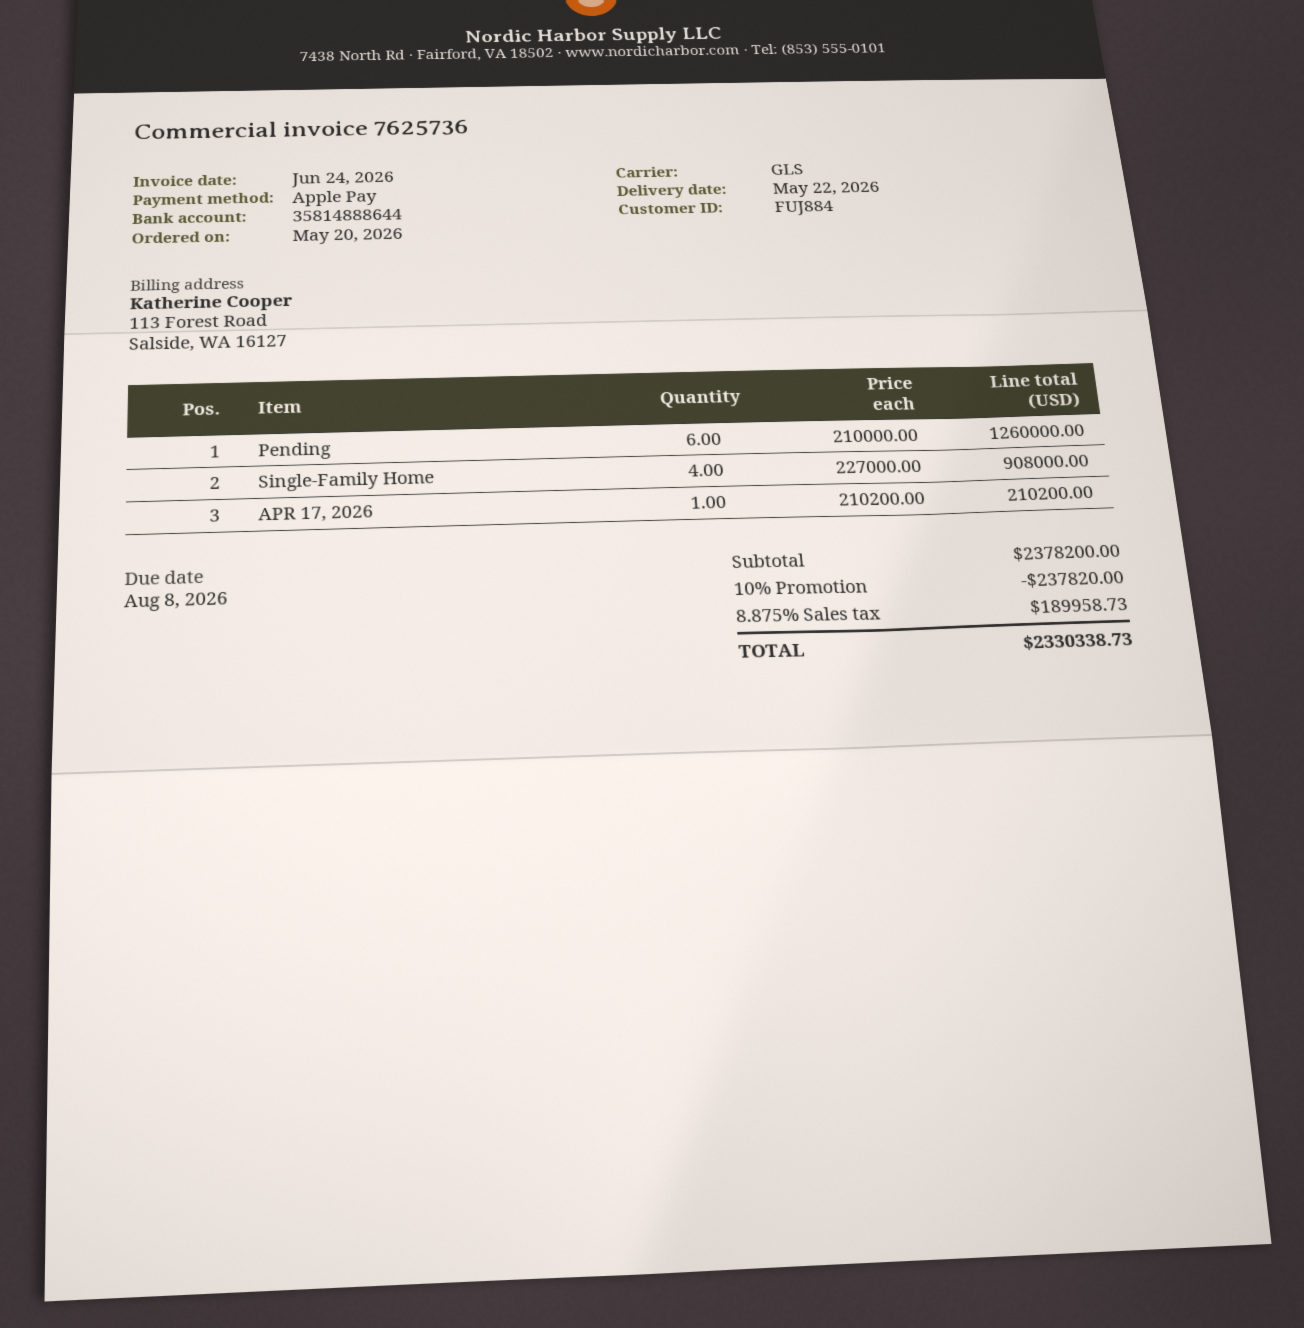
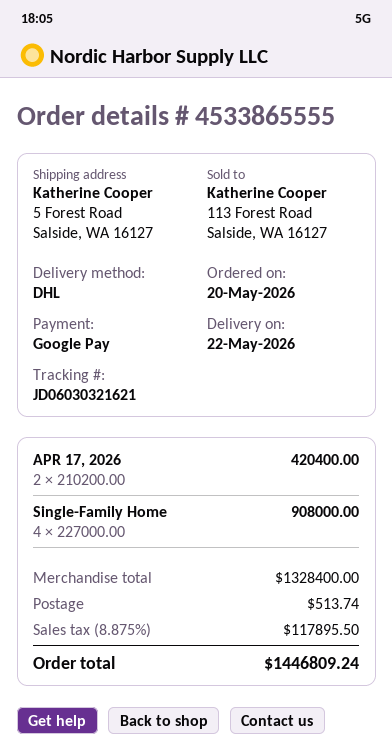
payment method: Apple Pay -> Google Pay
shipping method: GLS -> DHL
Pending: 6 x 210000.00 = 1260000.00 -> none
APR 17, 2026: 1 x 210200.00 = 210200.00 -> 2 x 210200.00 = 420400.00
subtotal: 2378200.00 -> 1328400.00
discount: 10% = 237820.00 -> none
shipping: none -> 513.74
tax: 8.875% = 189958.73 -> 8.875% = 117895.50
total: 2330338.73 -> 1446809.24

